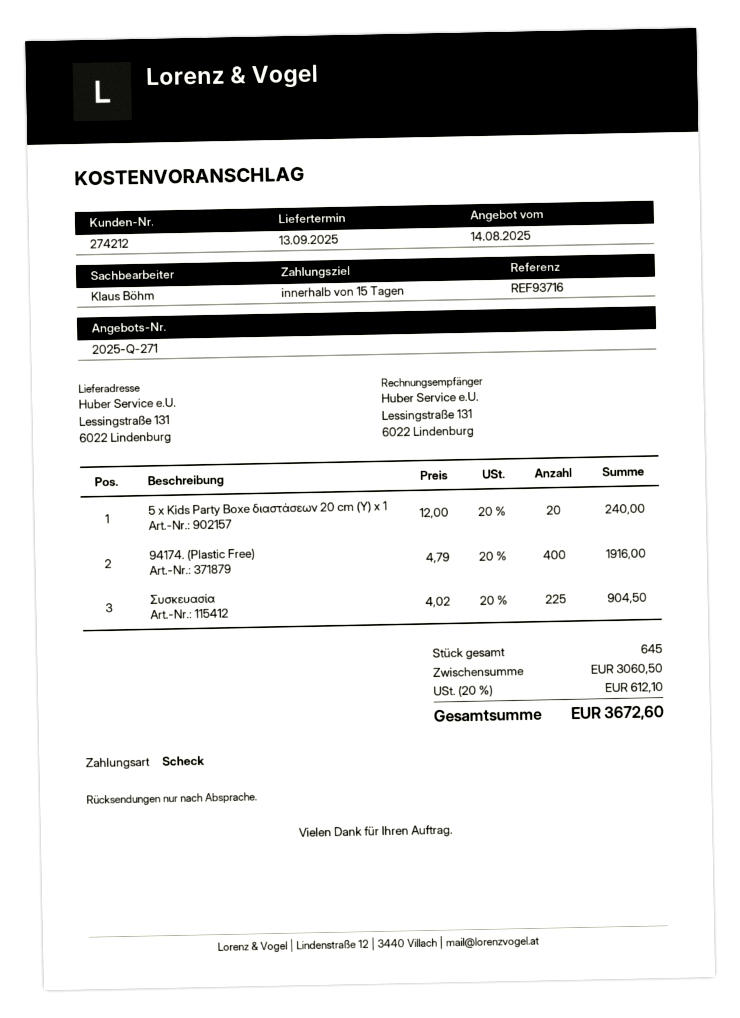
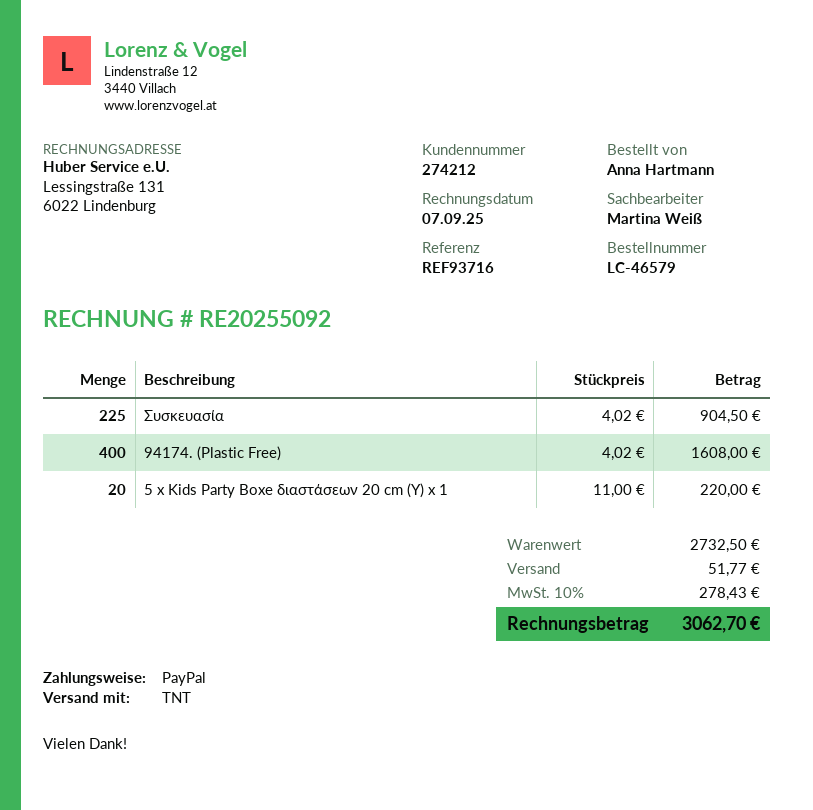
sales rep: Klaus Böhm -> Martina Weiß
payment method: cheque -> PayPal
5 x Kids Party Boxe διαστάσεων 20 cm (Υ) x 1: 20 x 12.00 = 240.00 -> 20 x 11.00 = 220.00
94174. (Plastic Free): 400 x 4.79 = 1916.00 -> 400 x 4.02 = 1608.00
subtotal: 3060.50 -> 2732.50
shipping: none -> 51.77
tax: 20% = 612.10 -> 10% = 278.43
total: 3672.60 -> 3062.70

